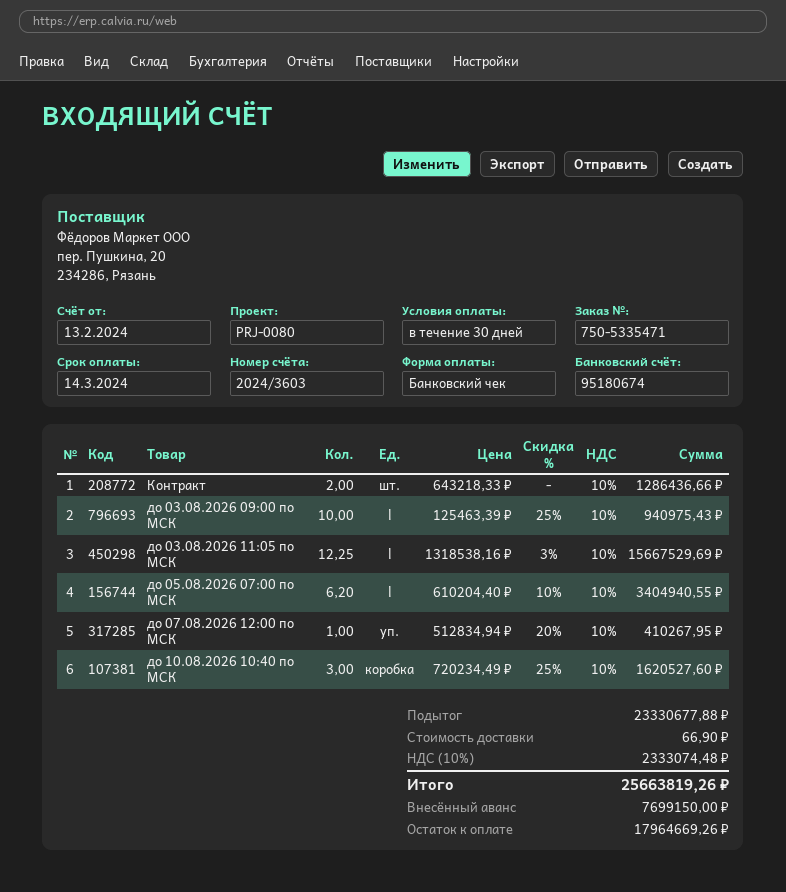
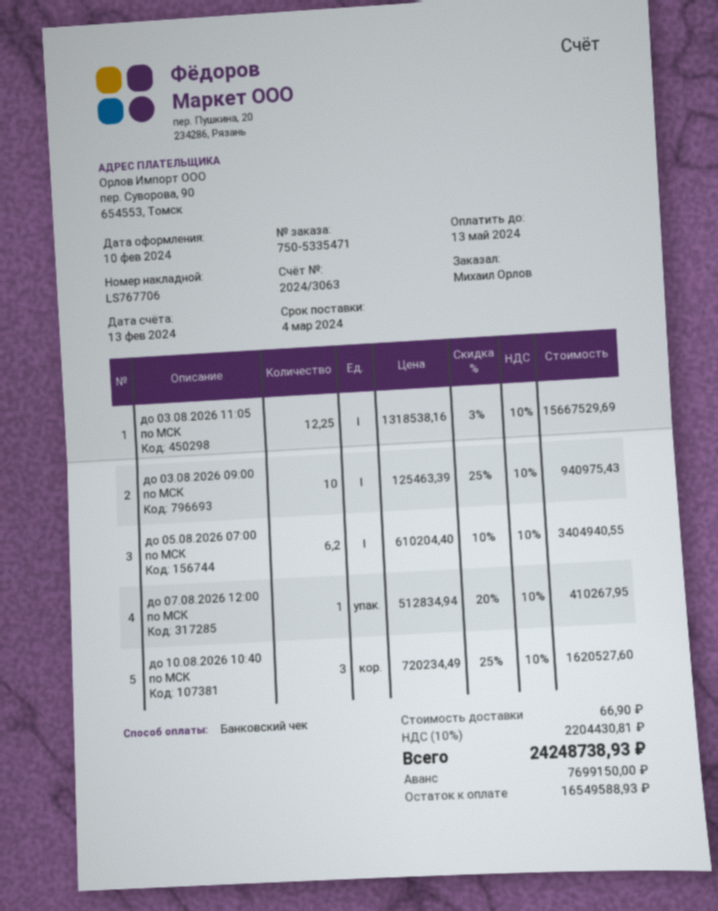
invoice number: 2024/3603 -> 2024/3063
due date: 2024-03-14 -> 2024-05-13
Контракт: 2 x 643218.33 = 1286436.66 -> none
tax: 10% = 2333074.48 -> 10% = 2204430.81
total: 25663819.26 -> 24248738.93
balance: 17964669.26 -> 16549588.93

